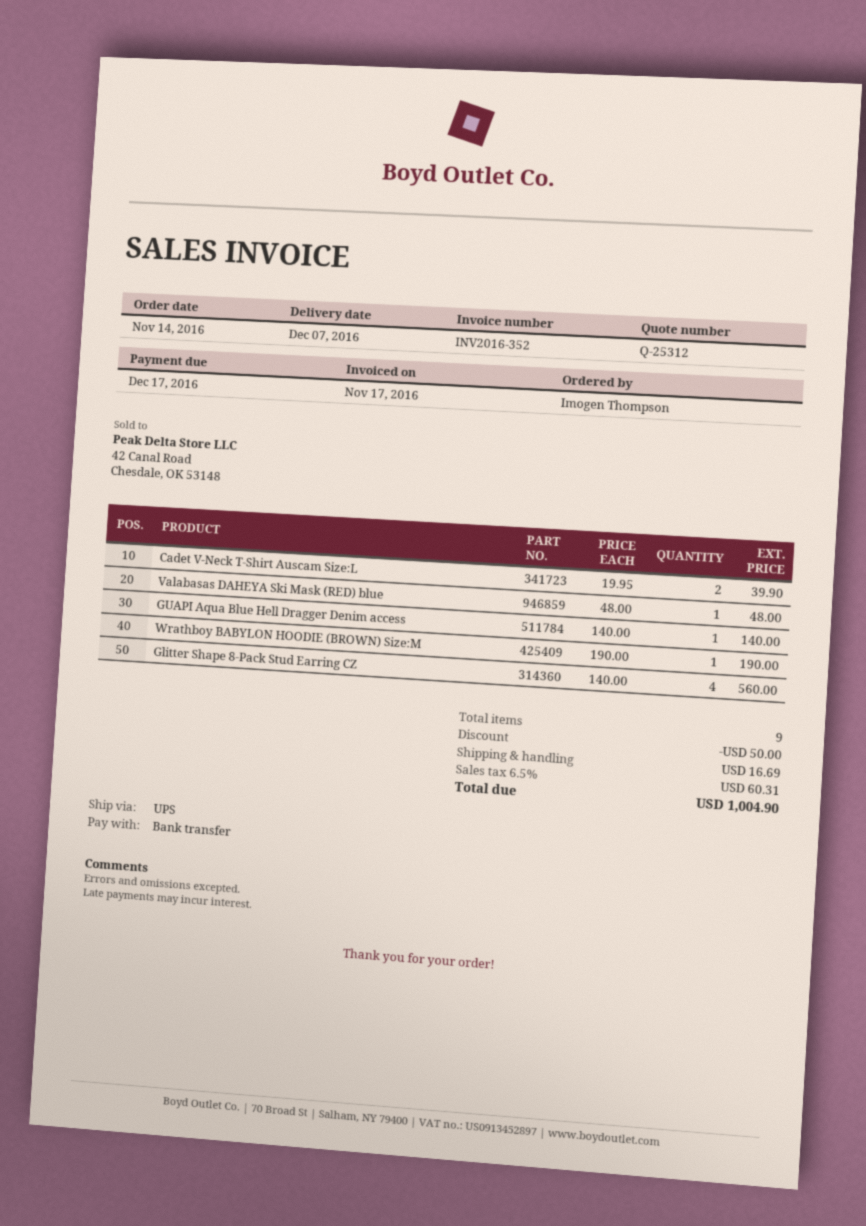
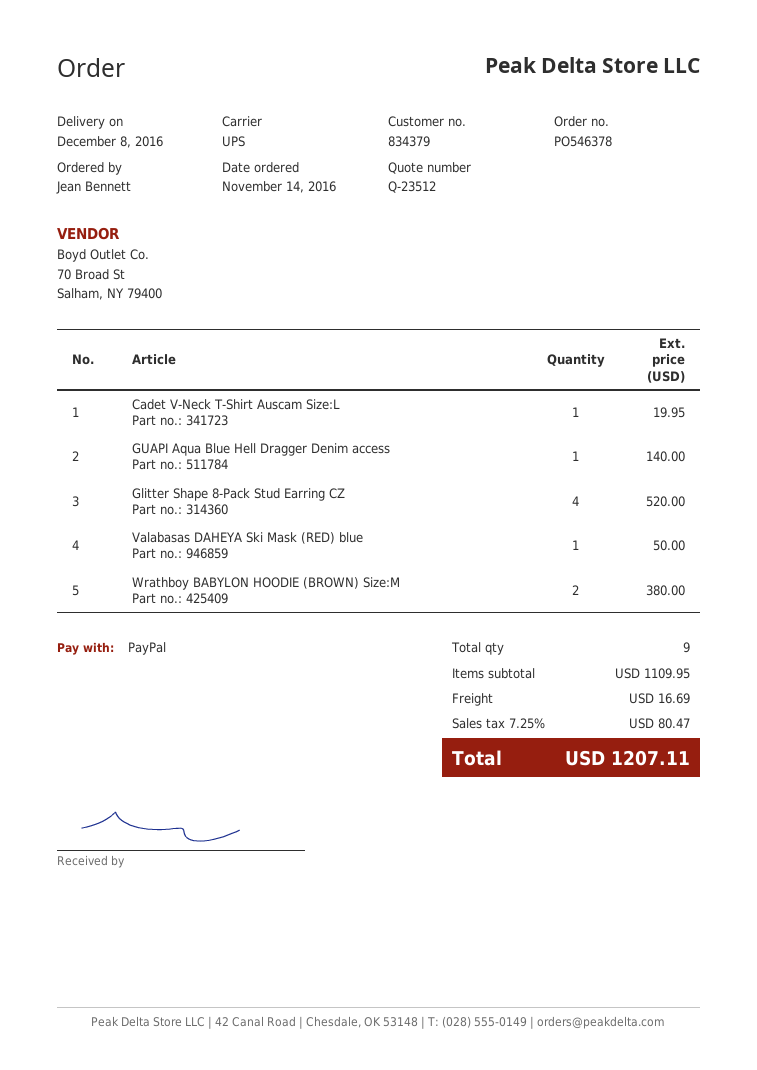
quote number: Q-25312 -> Q-23512
delivery date: 2016-12-07 -> 2016-12-08
ordered by: Imogen Thompson -> Jean Bennett
payment method: bank transfer -> PayPal
Cadet V-Neck T-Shirt Auscam Size:L: 2 for 39.90 -> 1 for 19.95
Valabasas DAHEYA Ski Mask (RED) blue: 1 for 48.00 -> 1 for 50.00
Wrathboy BABYLON HOODIE (BROWN) Size:M: 1 for 190.00 -> 2 for 380.00
Glitter Shape 8-Pack Stud Earring CZ: 4 for 560.00 -> 4 for 520.00
discount: 50.00 -> none
tax: 6.5% = 60.31 -> 7.25% = 80.47
total: 1004.90 -> 1207.11

